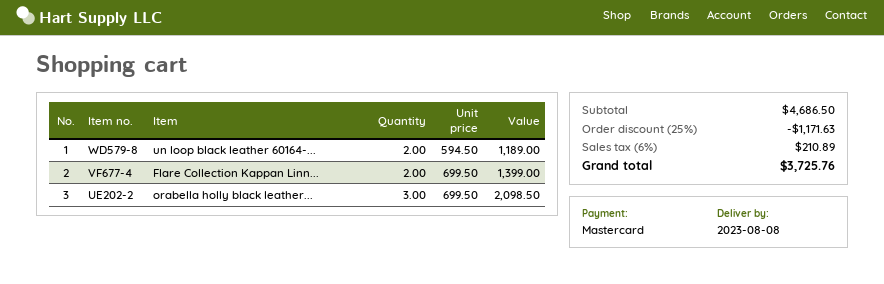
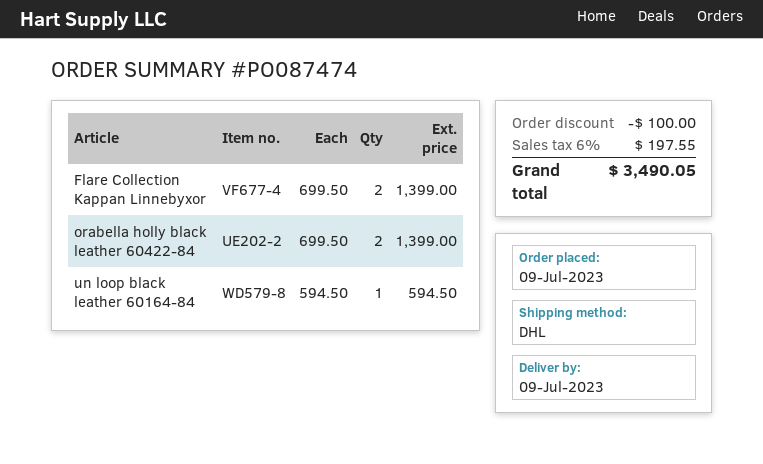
delivery date: 2023-08-08 -> 2023-07-09
un loop black leather 60164-...: 2 x 594.50 = 1189.00 -> 1 x 594.50 = 594.50
orabella holly black leather...: 3 x 699.50 = 2098.50 -> 2 x 699.50 = 1399.00
discount: 1171.63 -> 100.00
tax: 6% = 210.89 -> 6% = 197.55
total: 3725.76 -> 3490.05

